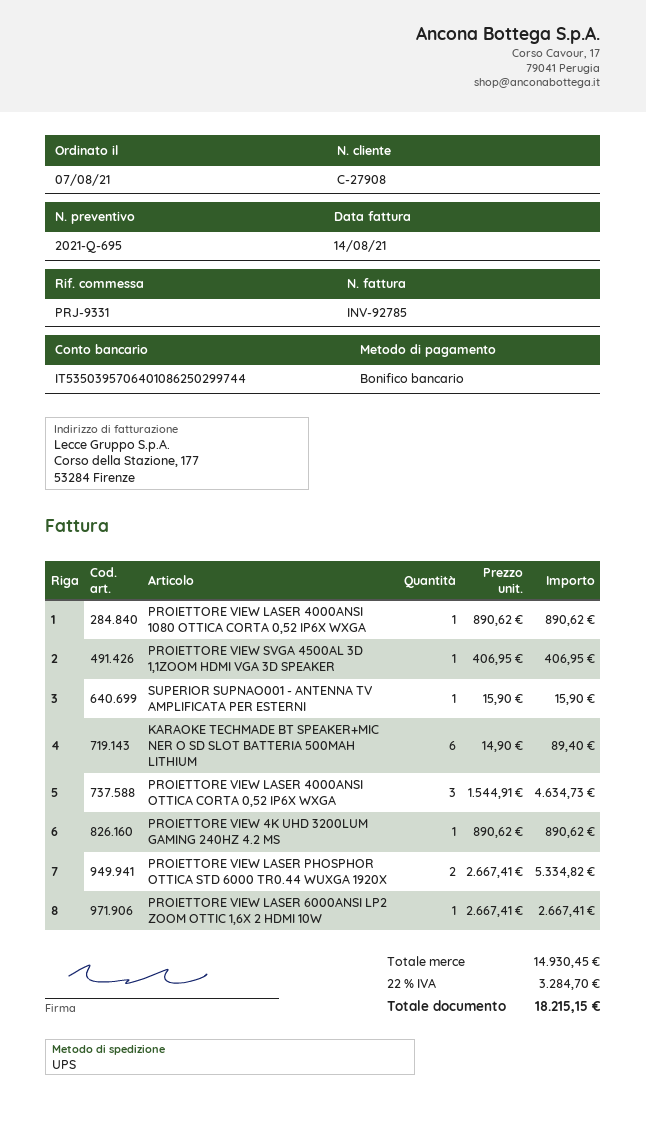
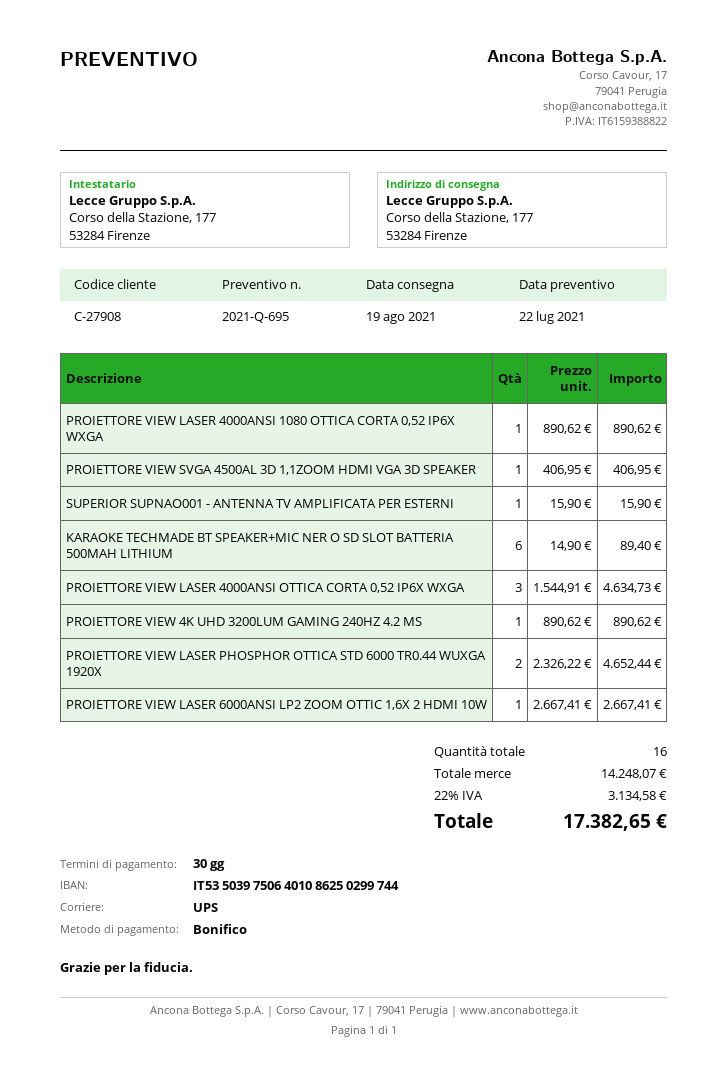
bank account: IT5350395706401086250299744 -> IT5350397506401086250299744
PROIETTORE VIEW LASER PHOSPHOR OTTICA STD 6000 TR0.44 WUXGA 1920X: 2 x 2667.41 = 5334.82 -> 2 x 2326.22 = 4652.44
subtotal: 14930.45 -> 14248.07
tax: 22% = 3284.70 -> 22% = 3134.58
total: 18215.15 -> 17382.65

